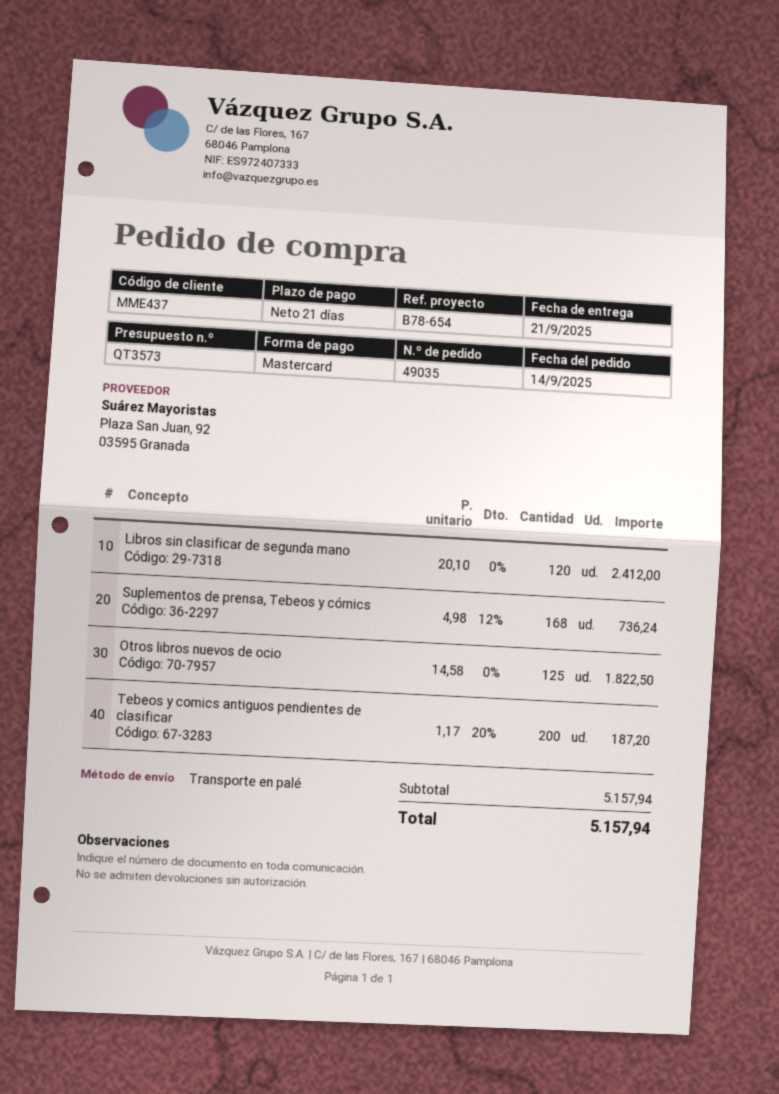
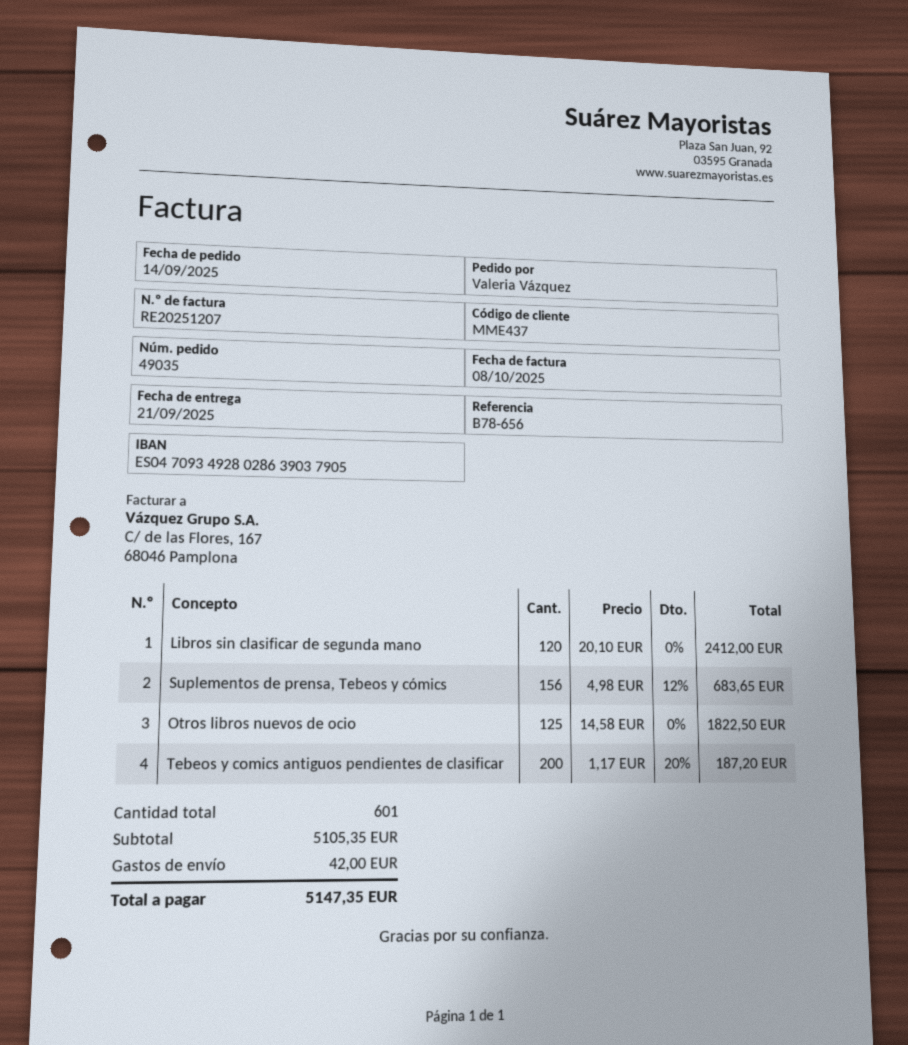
reference: B78-654 -> B78-656
Suplementos de prensa, Tebeos y cómics: 168 x 4.98 - 12% = 736.24 -> 156 x 4.98 - 12% = 683.65
subtotal: 5157.94 -> 5105.35
shipping: none -> 42.00
total: 5157.94 -> 5147.35

